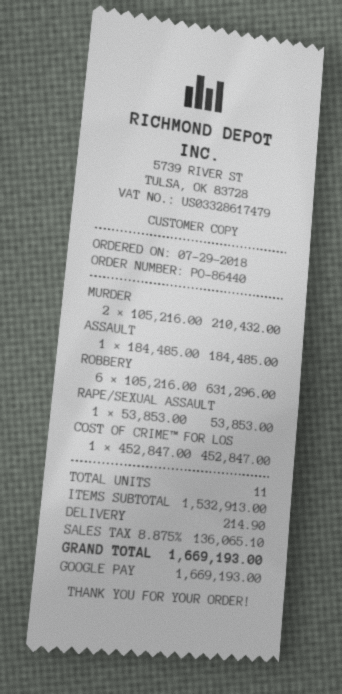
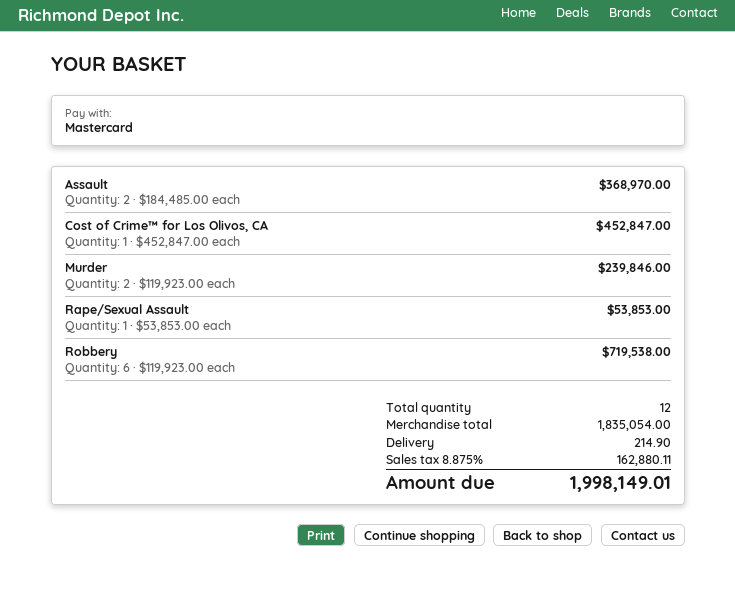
payment method: Google Pay -> Mastercard
MURDER: 2 x 105216.00 = 210432.00 -> 2 x 119923.00 = 239846.00
ASSAULT: 1 x 184485.00 = 184485.00 -> 2 x 184485.00 = 368970.00
ROBBERY: 6 x 105216.00 = 631296.00 -> 6 x 119923.00 = 719538.00
total quantity: 11 -> 12
subtotal: 1532913.00 -> 1835054.00
tax: 8.875% = 136065.10 -> 8.875% = 162880.11
total: 1669193.00 -> 1998149.01

